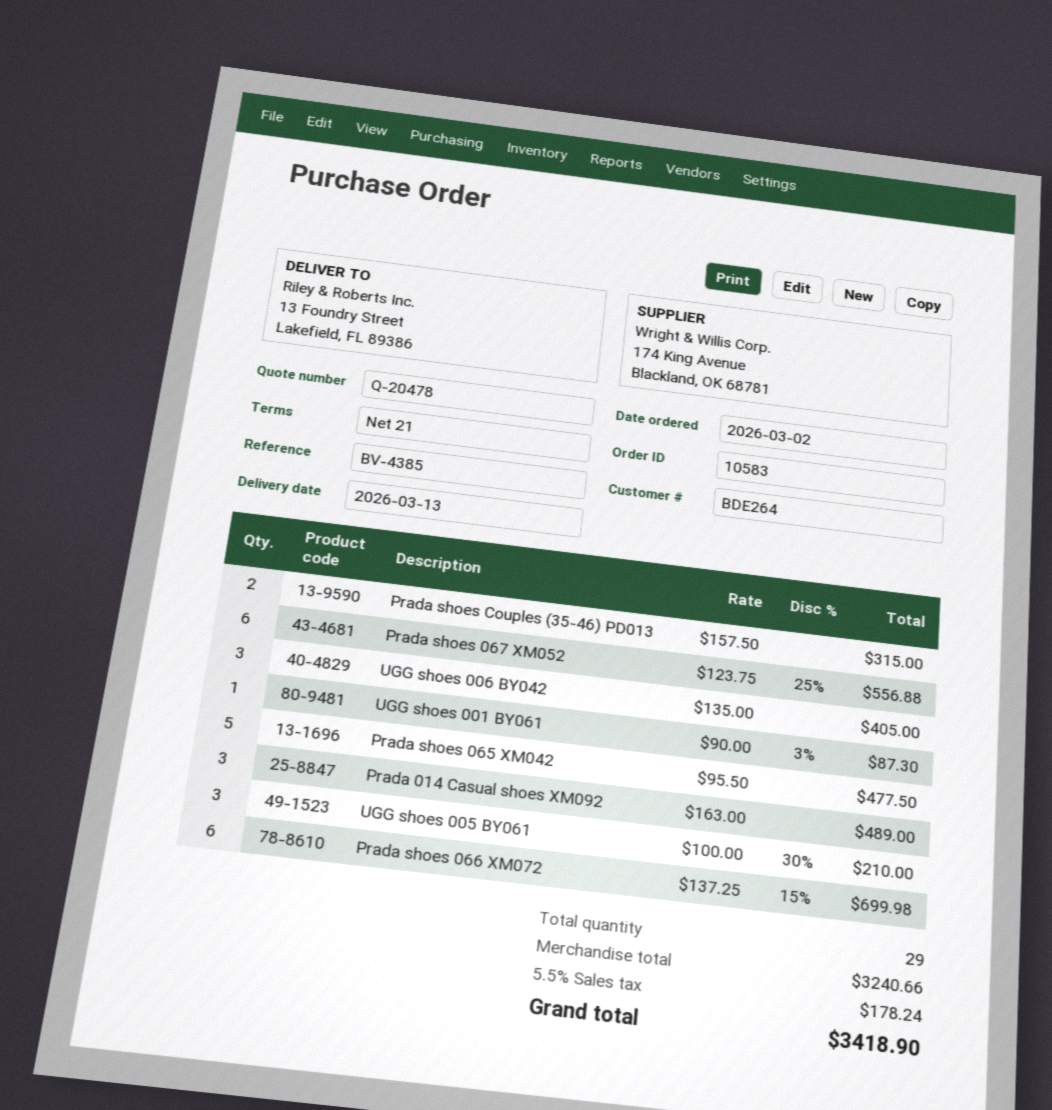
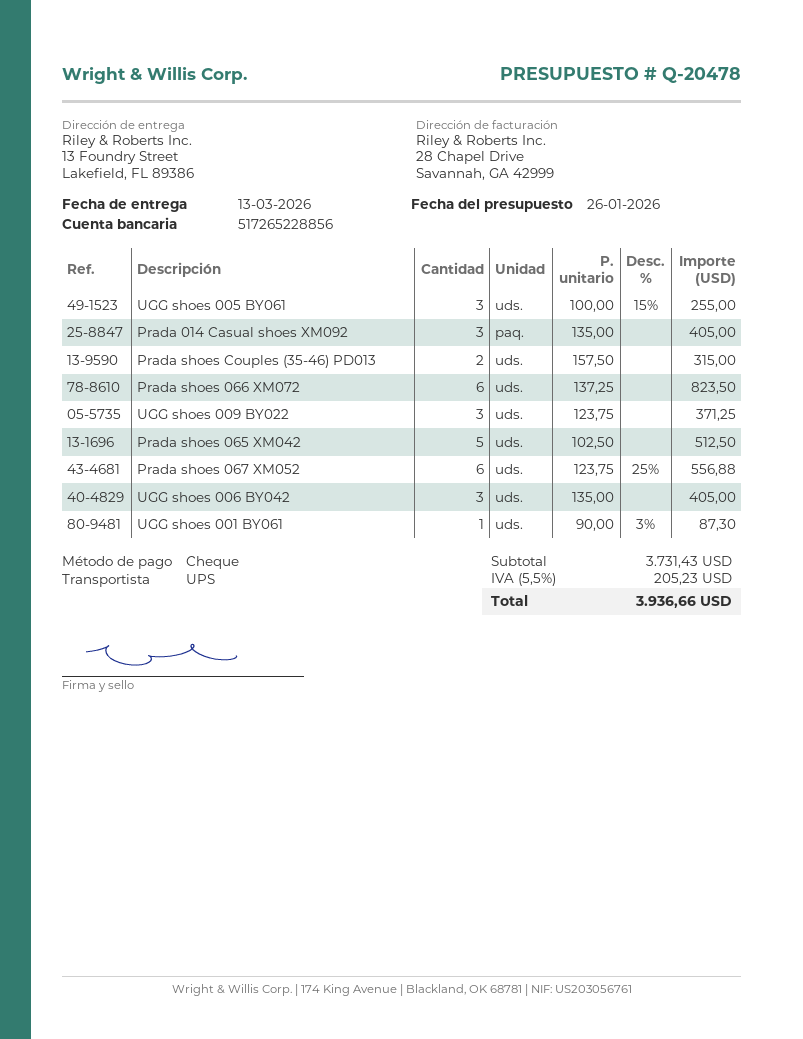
Prada shoes 065 XM042: 5 x 95.50 = 477.50 -> 5 x 102.50 = 512.50
Prada 014 Casual shoes XM092: 3 x 163.00 = 489.00 -> 3 x 135.00 = 405.00
UGG shoes 005 BY061: 3 x 100.00 - 30% = 210.00 -> 3 x 100.00 - 15% = 255.00
Prada shoes 066 XM072: 6 x 137.25 - 15% = 699.98 -> 6 x 137.25 = 823.50
UGG shoes 009 BY022: none -> 3 x 123.75 = 371.25
subtotal: 3240.66 -> 3731.43
tax: 5.5% = 178.24 -> 5.5% = 205.23
total: 3418.90 -> 3936.66

